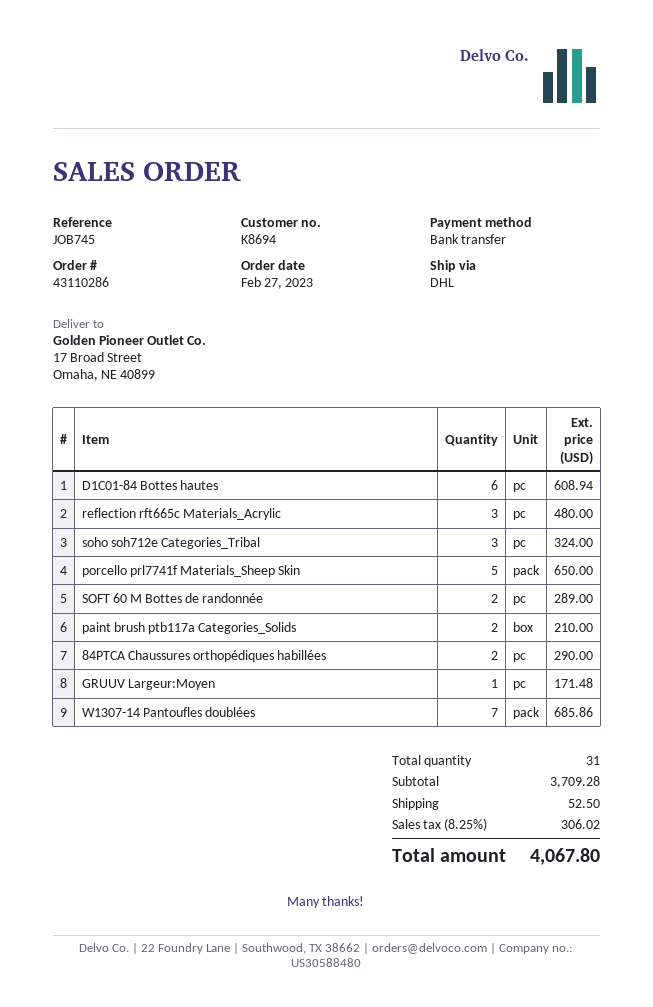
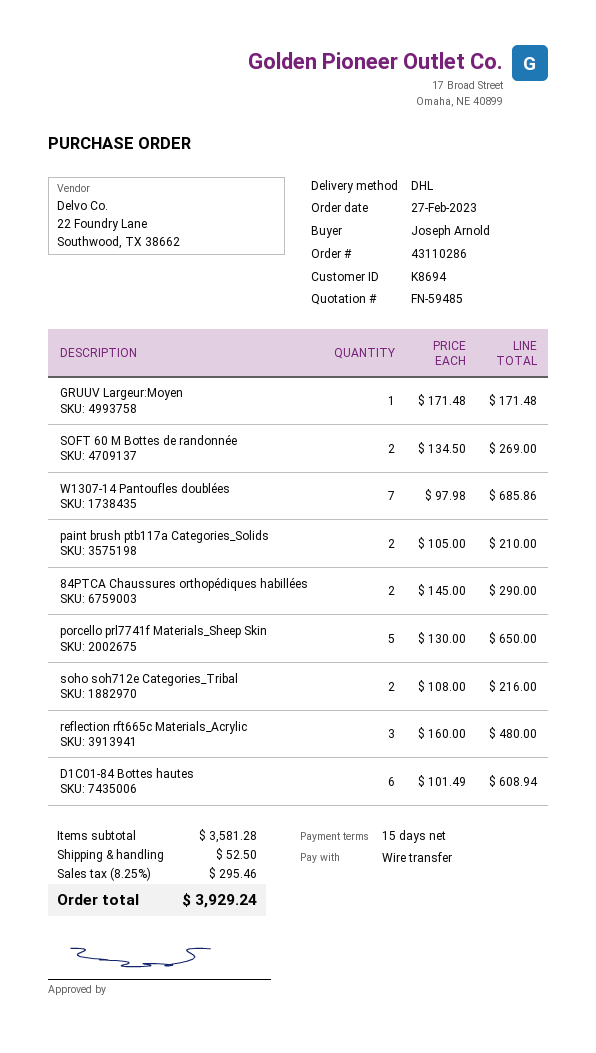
soho soh712e Categories_Tribal: 3 for 324.00 -> 2 for 216.00
SOFT 60 M Bottes de randonnée: 2 for 289.00 -> 2 for 269.00
subtotal: 3709.28 -> 3581.28
tax: 8.25% = 306.02 -> 8.25% = 295.46
total: 4067.80 -> 3929.24

